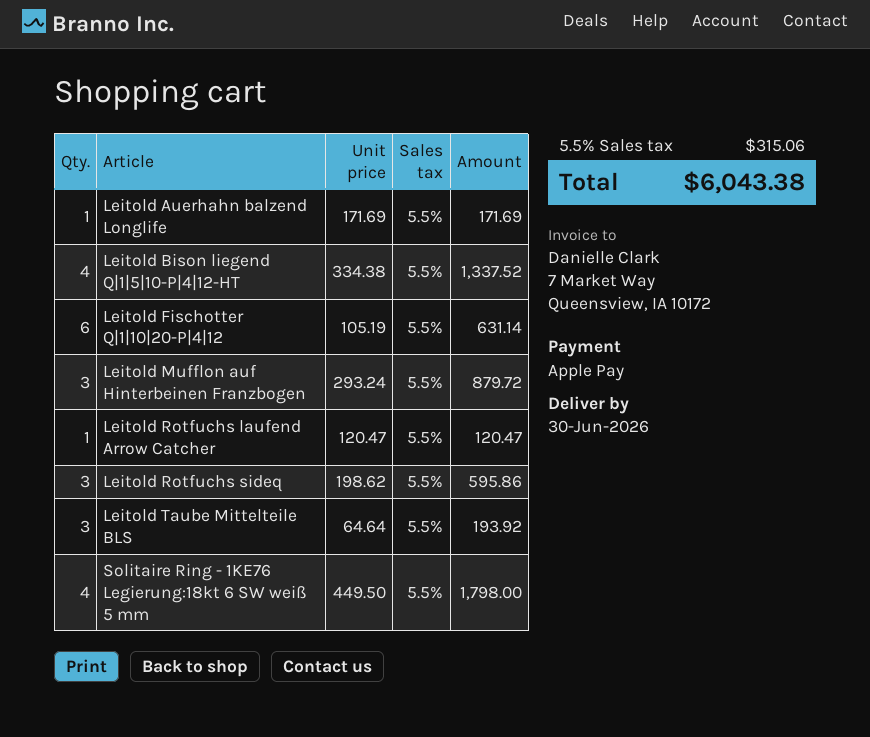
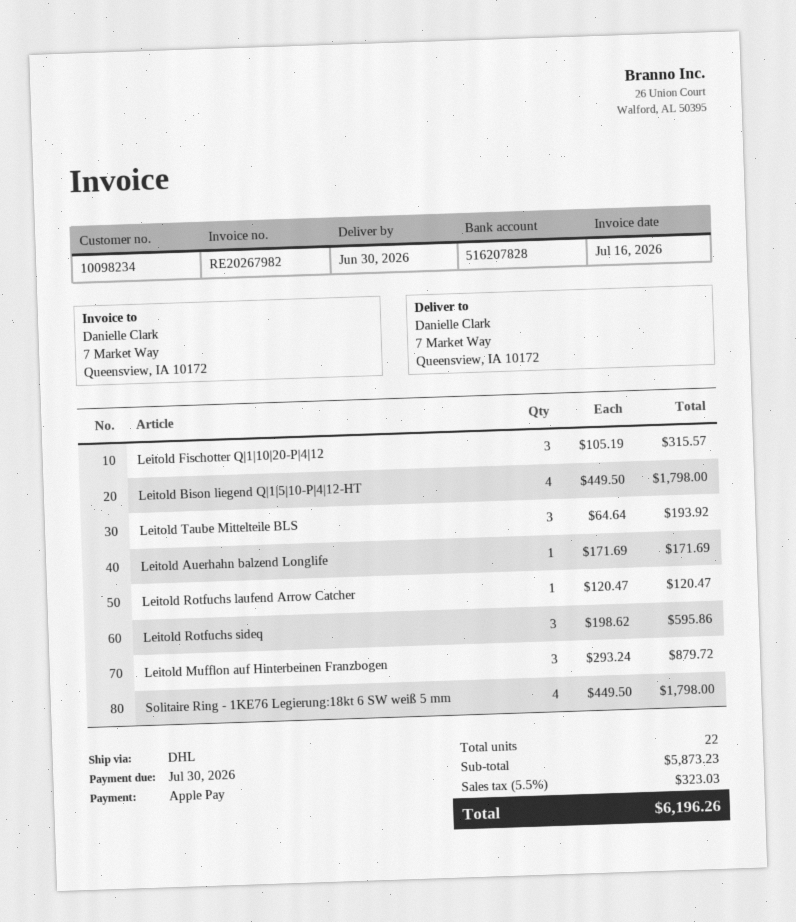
Leitold Bison liegend Q|1|5|10-P|4|12-HT: 4 x 334.38 = 1337.52 -> 4 x 449.50 = 1798.00
Leitold Fischotter Q|1|10|20-P|4|12: 6 x 105.19 = 631.14 -> 3 x 105.19 = 315.57
tax: 5.5% = 315.06 -> 5.5% = 323.03
total: 6043.38 -> 6196.26

